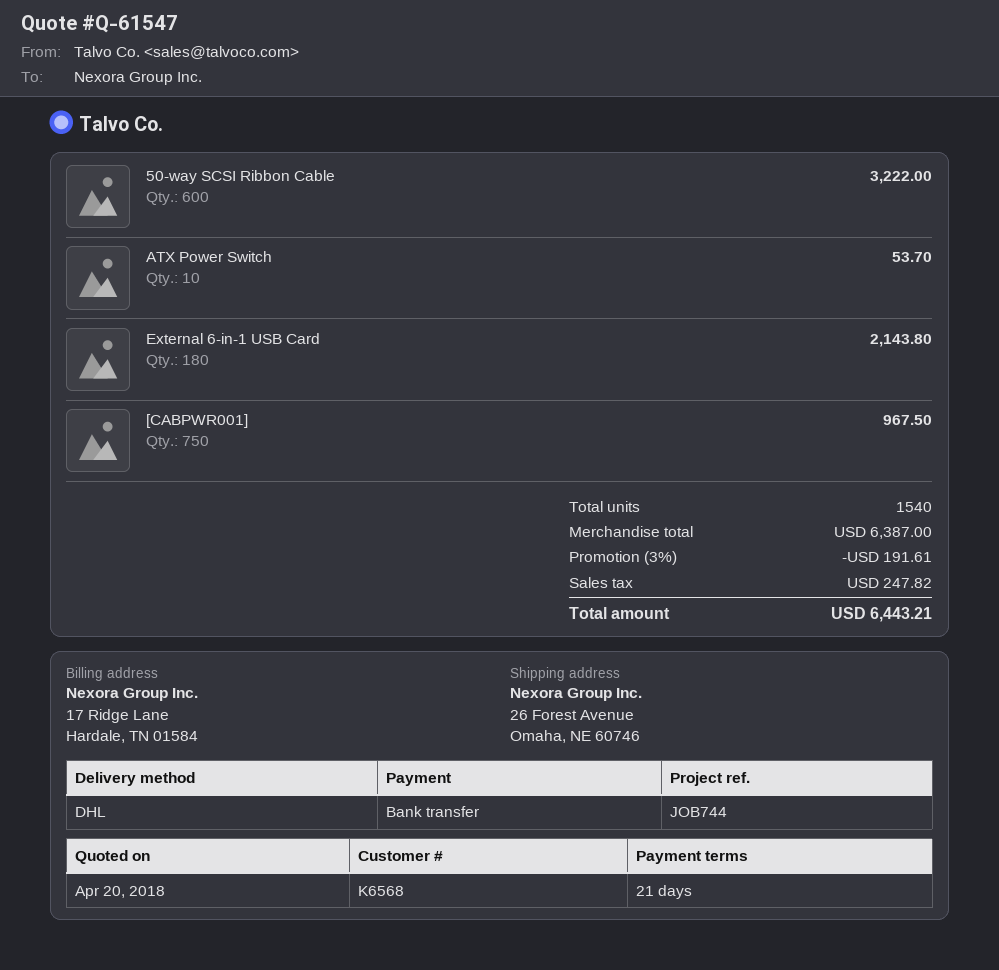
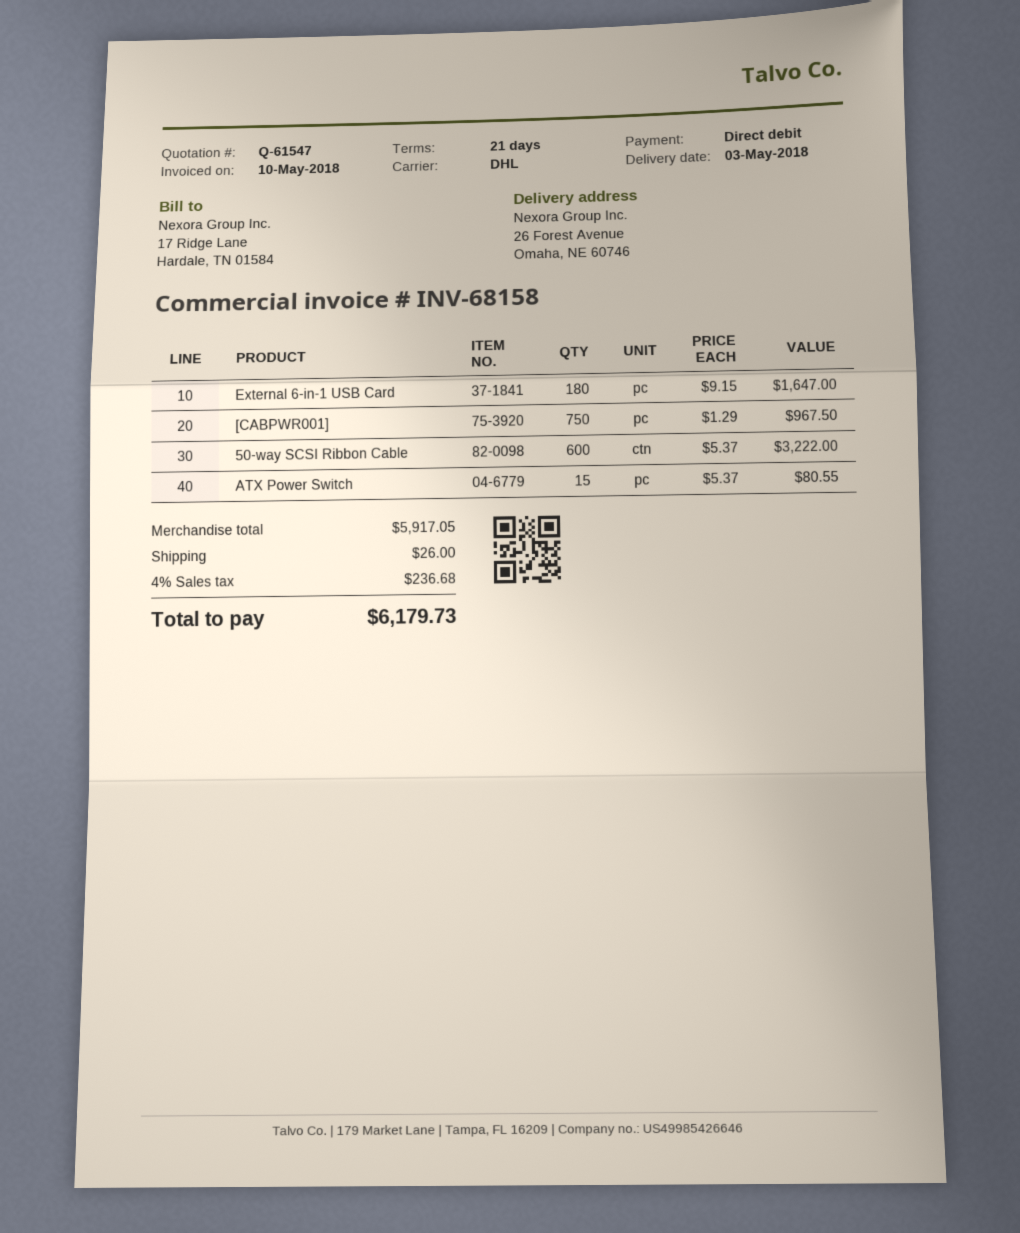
payment method: bank transfer -> direct debit
ATX Power Switch: 10 for 53.70 -> 15 for 80.55
External 6-in-1 USB Card: 180 for 2143.80 -> 180 for 1647.00
subtotal: 6387.00 -> 5917.05
discount: 3% = 191.61 -> none
shipping: none -> 26.00
tax: 247.82 -> 236.68
total: 6443.21 -> 6179.73

